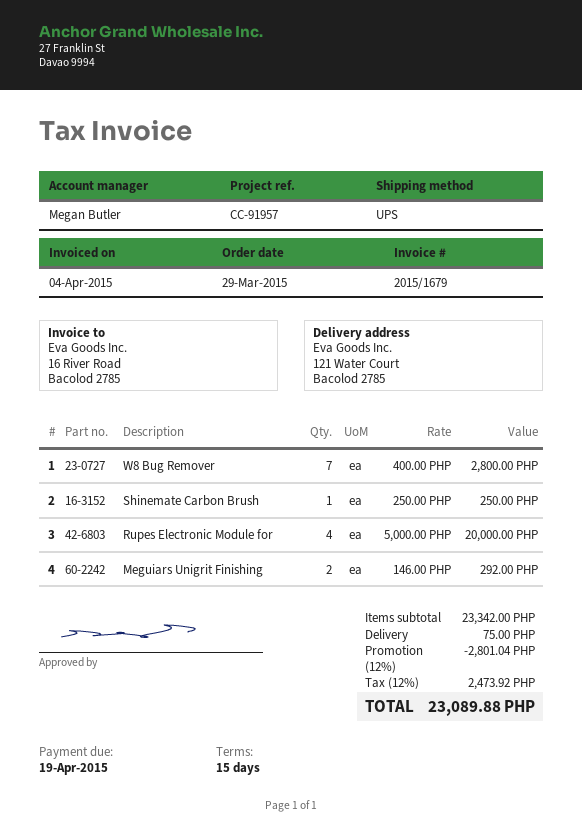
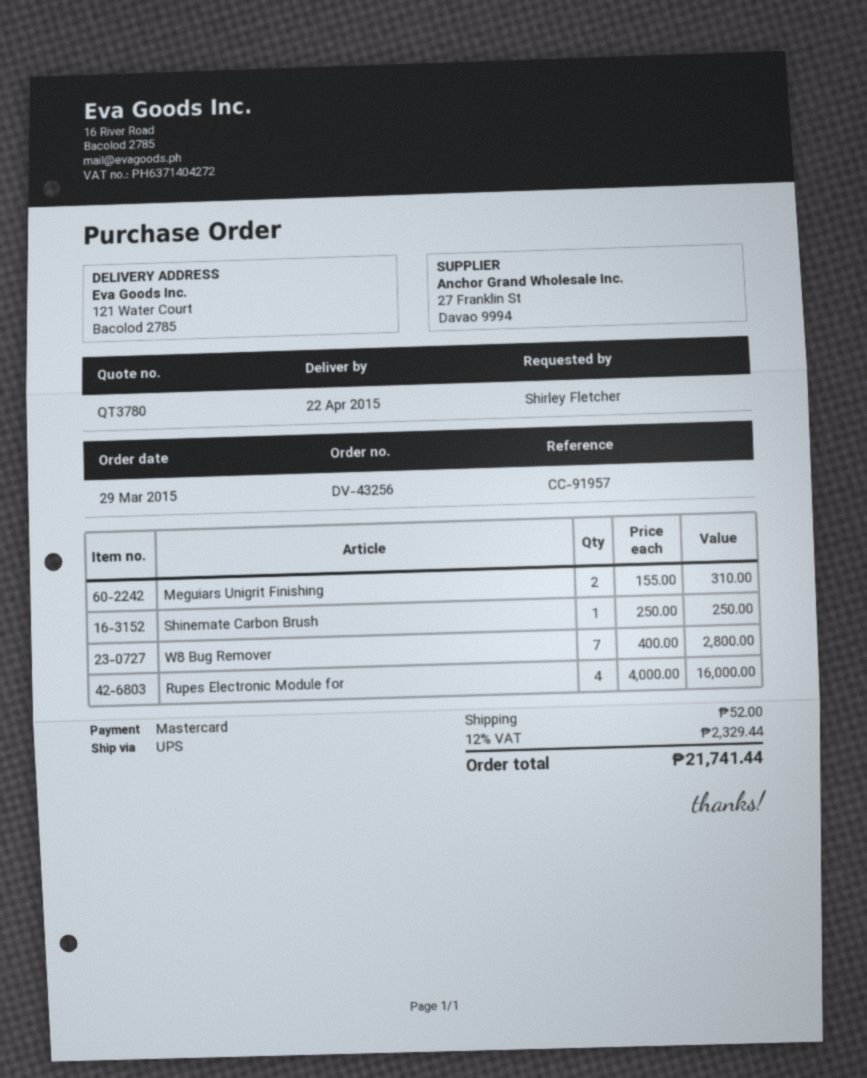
Rupes Electronic Module for: 4 x 5000.00 = 20000.00 -> 4 x 4000.00 = 16000.00
Meguiars Unigrit Finishing: 2 x 146.00 = 292.00 -> 2 x 155.00 = 310.00
discount: 12% = 2801.04 -> none
shipping: 75.00 -> 52.00
tax: 12% = 2473.92 -> 12% = 2329.44
total: 23089.88 -> 21741.44

